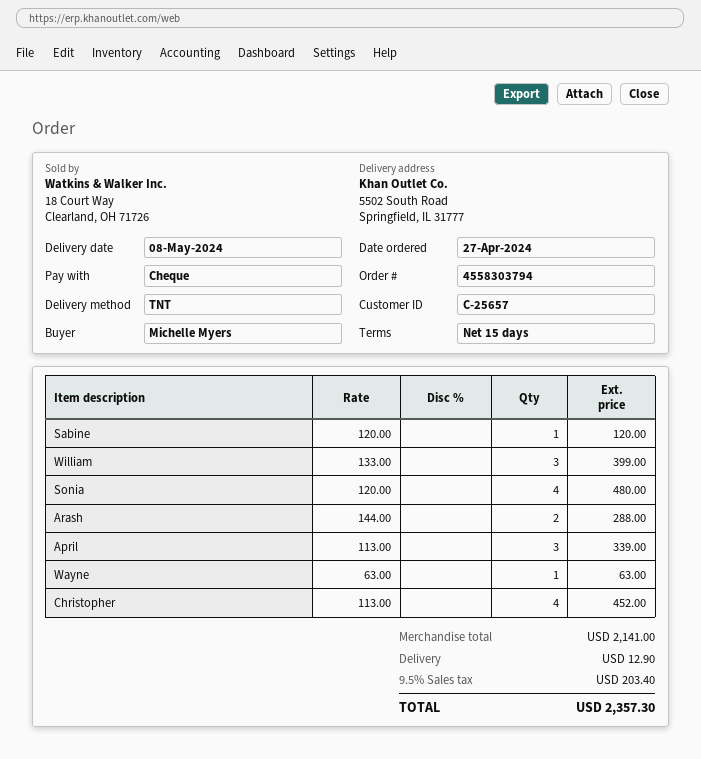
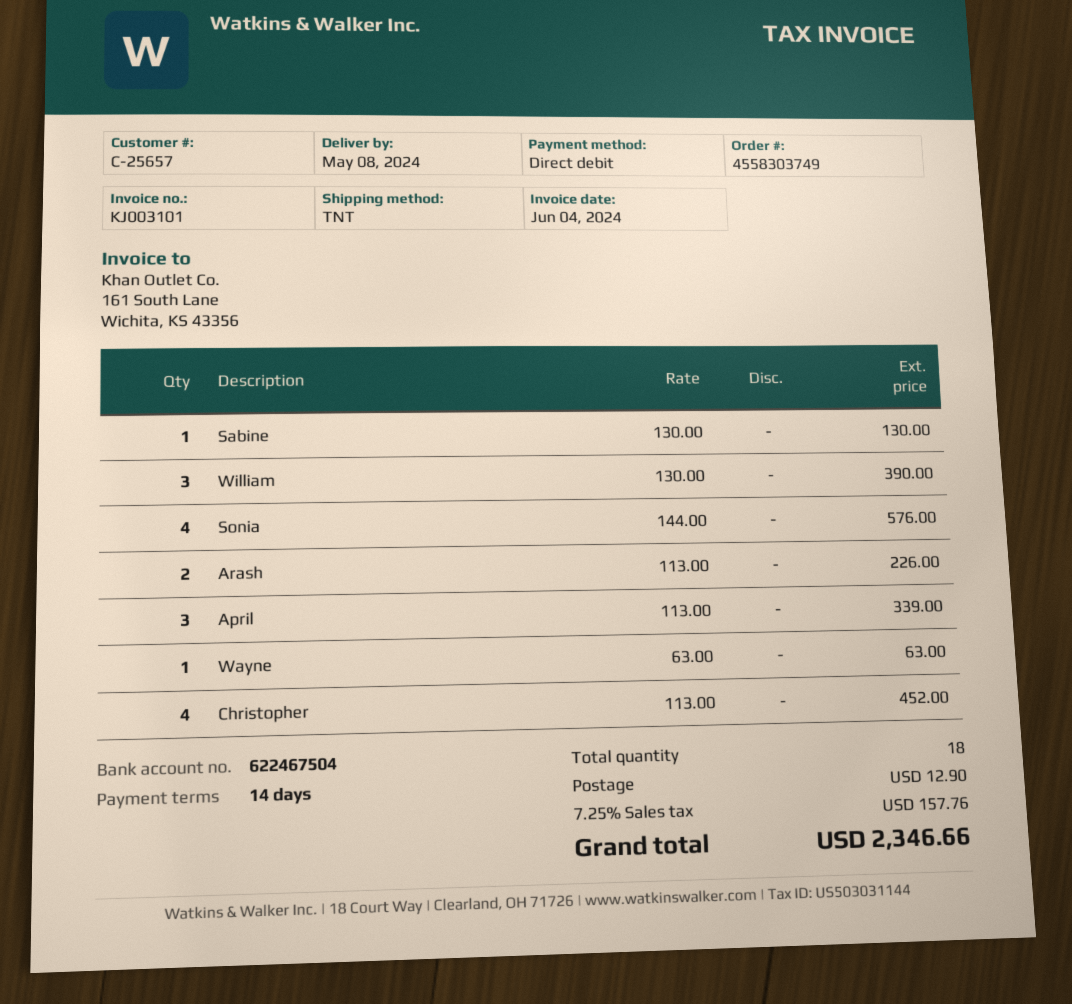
order number: 4558303794 -> 4558303749
payment terms: 15 days -> 14 days
payment method: cheque -> direct debit
Sabine: 1 x 120.00 = 120.00 -> 1 x 130.00 = 130.00
William: 3 x 133.00 = 399.00 -> 3 x 130.00 = 390.00
Sonia: 4 x 120.00 = 480.00 -> 4 x 144.00 = 576.00
Arash: 2 x 144.00 = 288.00 -> 2 x 113.00 = 226.00
tax: 9.5% = 203.40 -> 7.25% = 157.76
total: 2357.30 -> 2346.66

